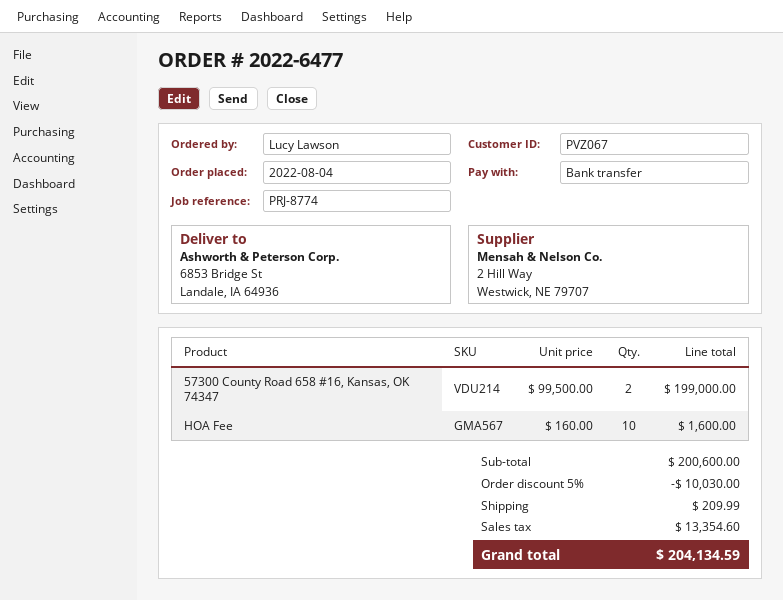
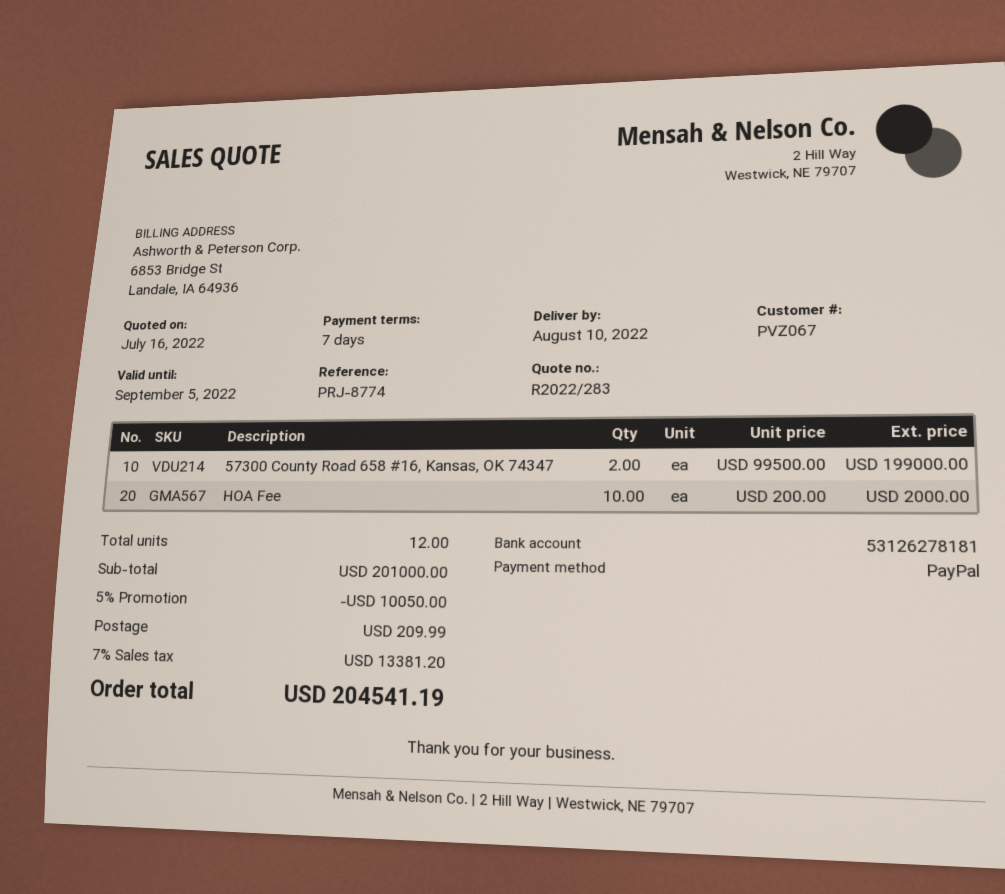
payment method: bank transfer -> PayPal
HOA Fee: 10 x 160.00 = 1600.00 -> 10 x 200.00 = 2000.00
subtotal: 200600.00 -> 201000.00
discount: 5% = 10030.00 -> 5% = 10050.00
tax: 13354.60 -> 13381.20
total: 204134.59 -> 204541.19

